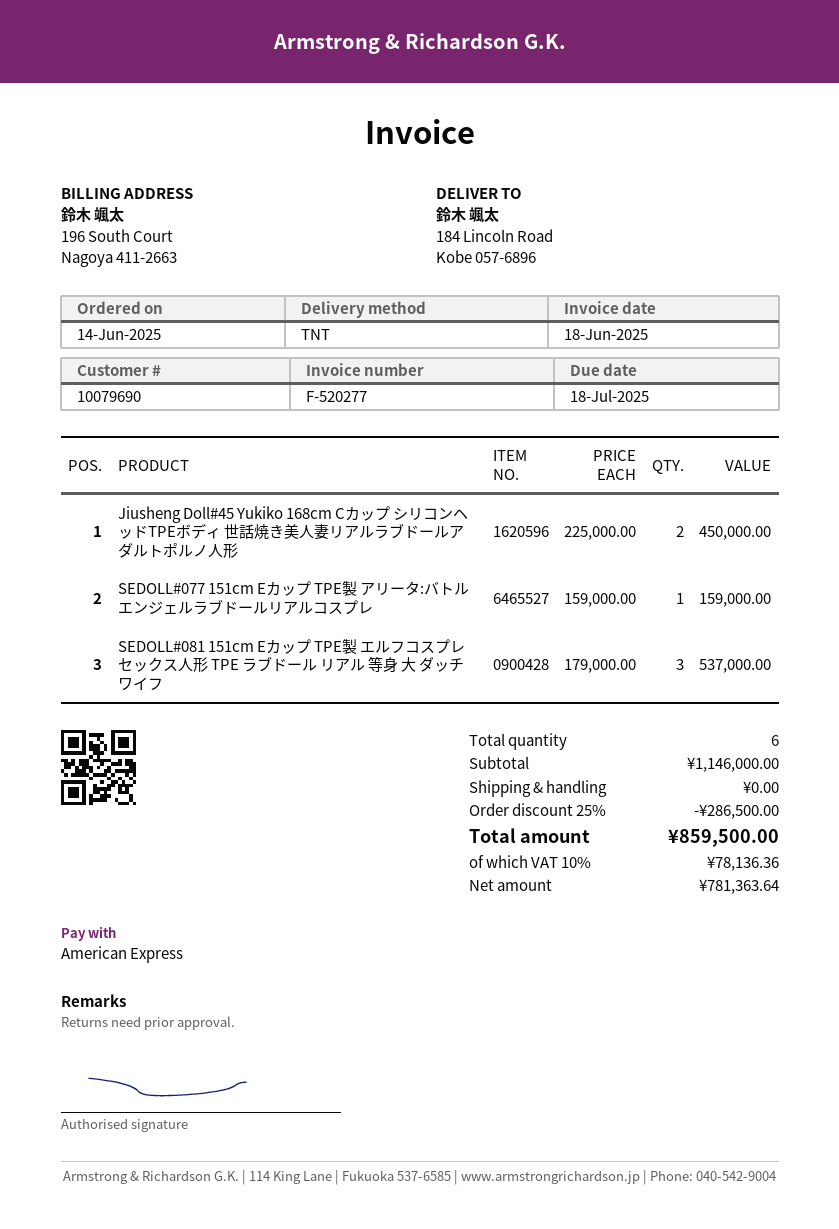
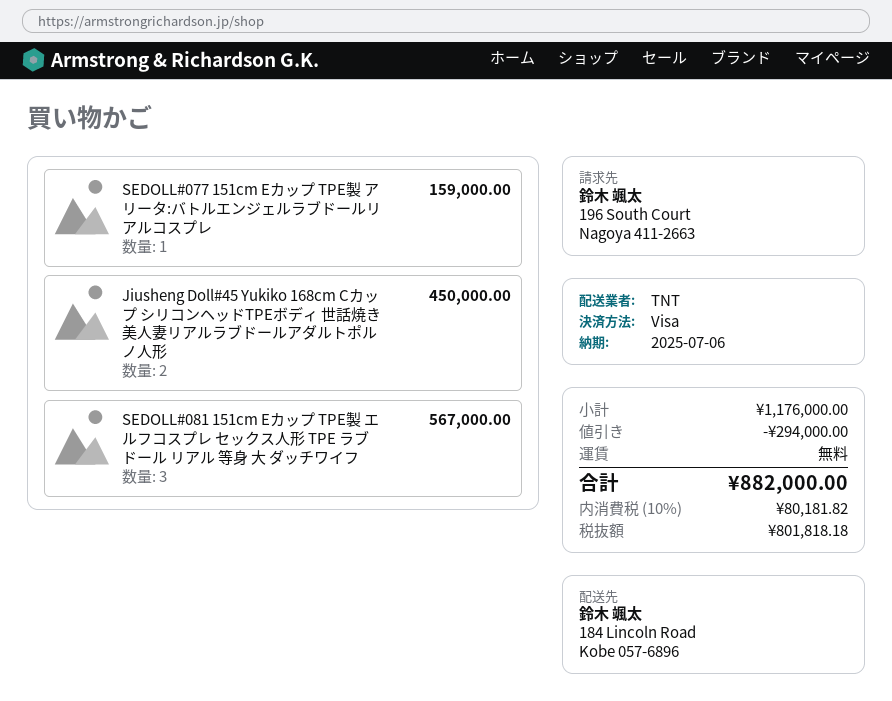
payment method: American Express -> Visa
SEDOLL#081 151cm Eカップ TPE製 エルフコスプレ セックス人形 TPE ラブドール リアル 等身 大 ダッチワイフ: 3 for 537000.00 -> 3 for 567000.00
subtotal: 1146000.00 -> 1176000.00
discount: 286500.00 -> 294000.00
net: 781363.64 -> 801818.18
tax: 10% = 78136.36 -> 10% = 80181.82
total: 859500.00 -> 882000.00

